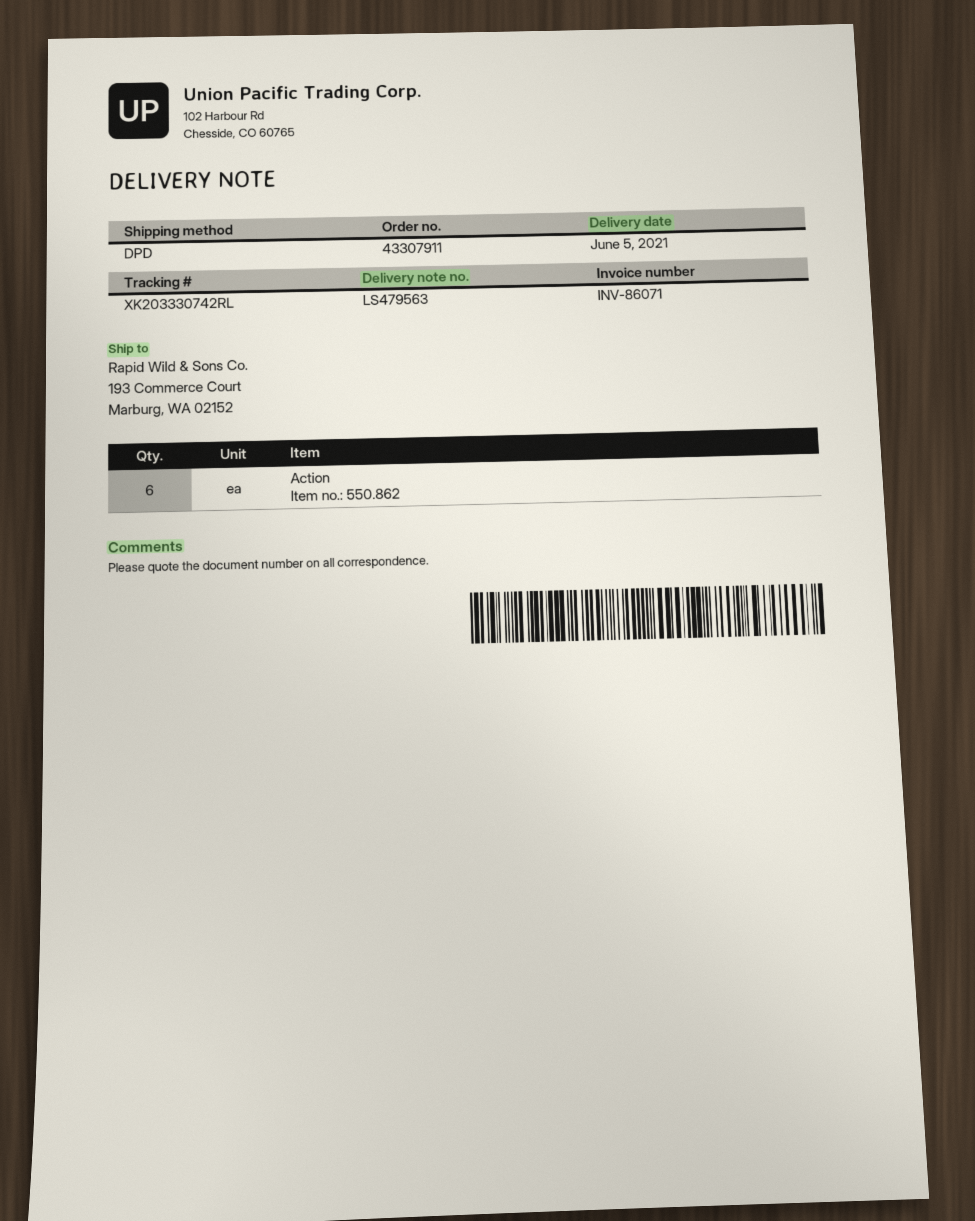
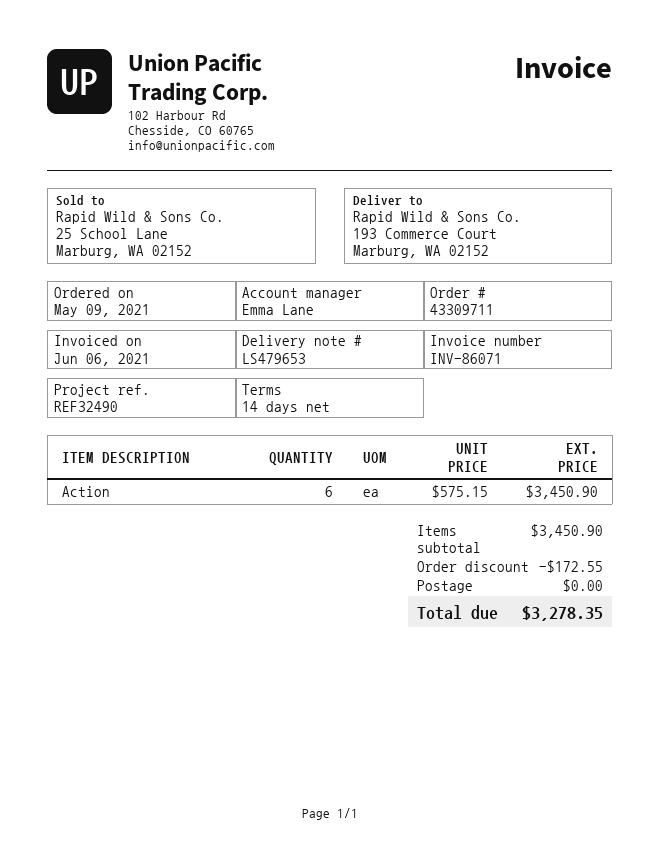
order number: 43307911 -> 43309711
delivery note number: LS479563 -> LS479653

